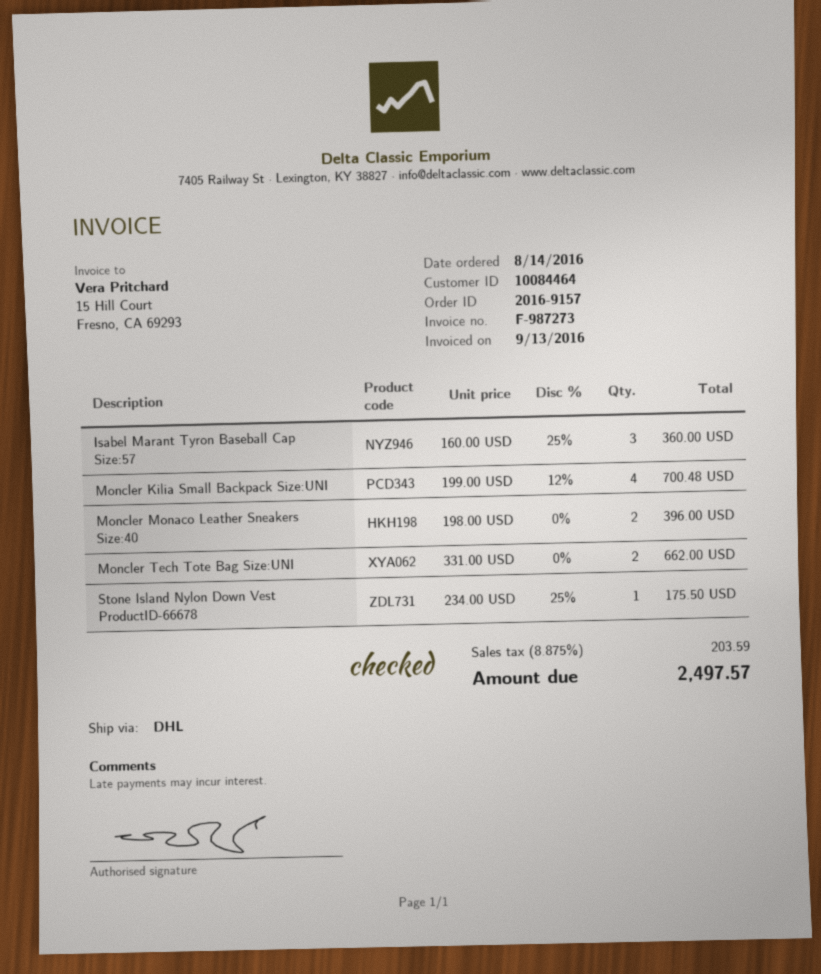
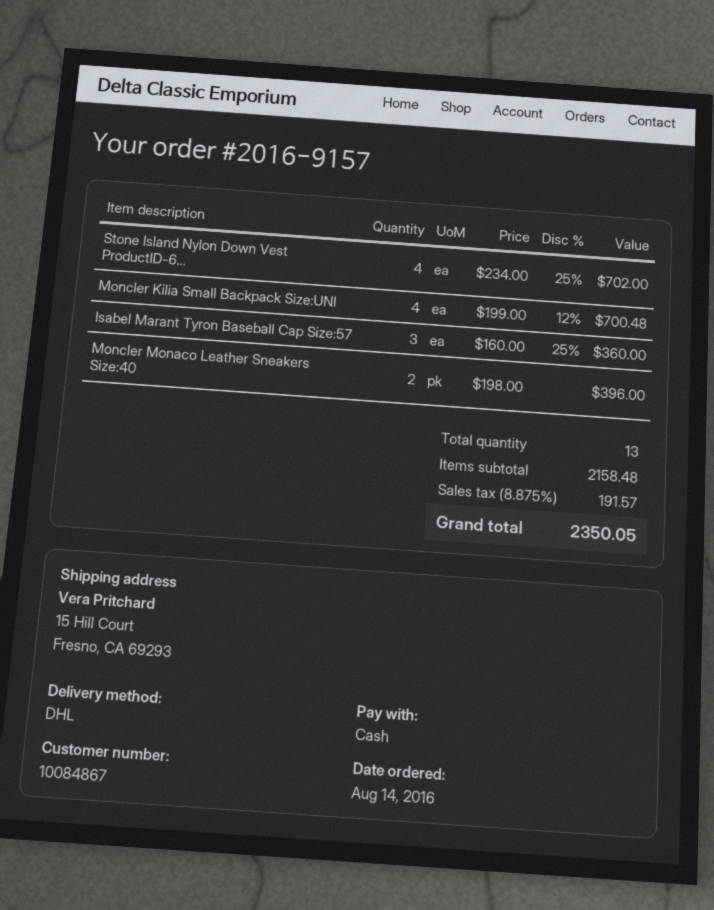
customer number: 10084464 -> 10084867
Moncler Tech Tote Bag Size:UNI: 2 x 331.00 = 662.00 -> none
Stone Island Nylon Down Vest ProductID-66678: 1 x 234.00 - 25% = 175.50 -> 4 x 234.00 - 25% = 702.00
tax: 8.875% = 203.59 -> 8.875% = 191.57
total: 2497.57 -> 2350.05

